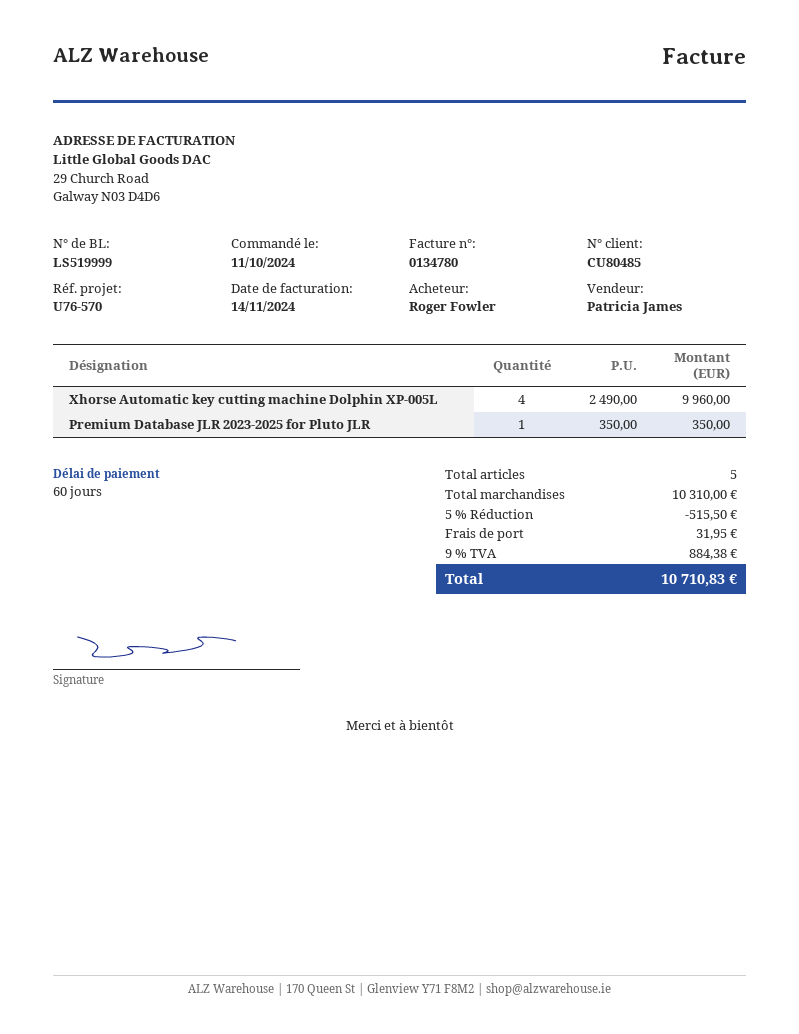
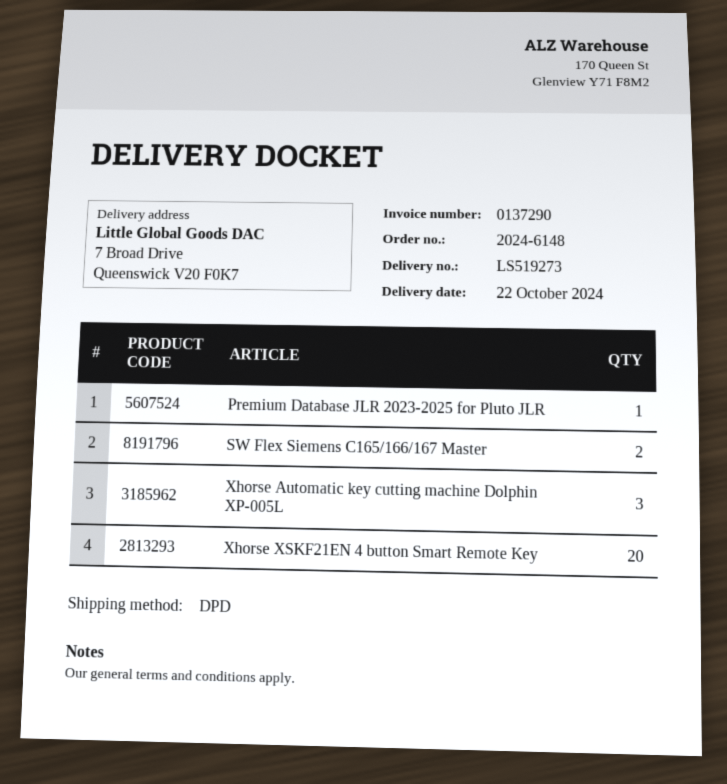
delivery note number: LS519999 -> LS519273
invoice number: 0134780 -> 0137290
Xhorse Automatic key cutting machine Dolphin XP-005L: 4 -> 3
SW Flex Siemens C165/166/167 Master: none -> 2
Xhorse XSKF21EN 4 button Smart Remote Key: none -> 20

